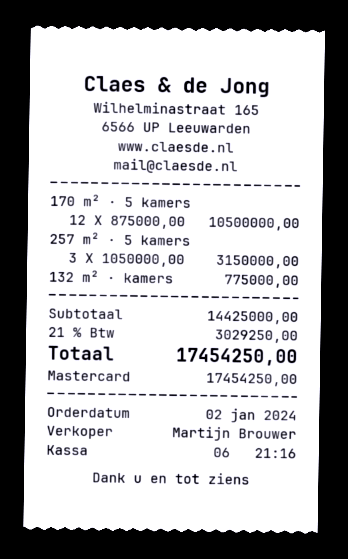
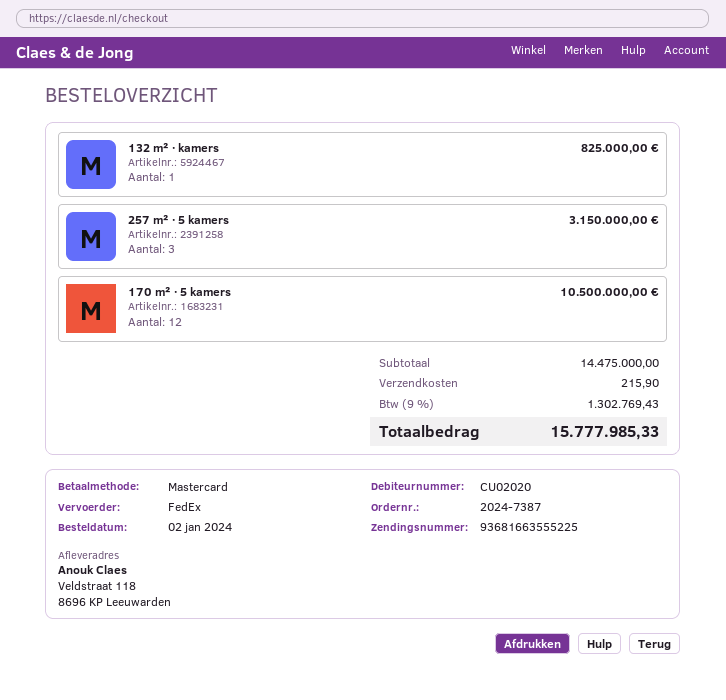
132 m² · kamers: 1 for 775000.00 -> 1 for 825000.00
subtotal: 14425000.00 -> 14475000.00
shipping: none -> 215.90
tax: 21% = 3029250.00 -> 9% = 1302769.43
total: 17454250.00 -> 15777985.33

